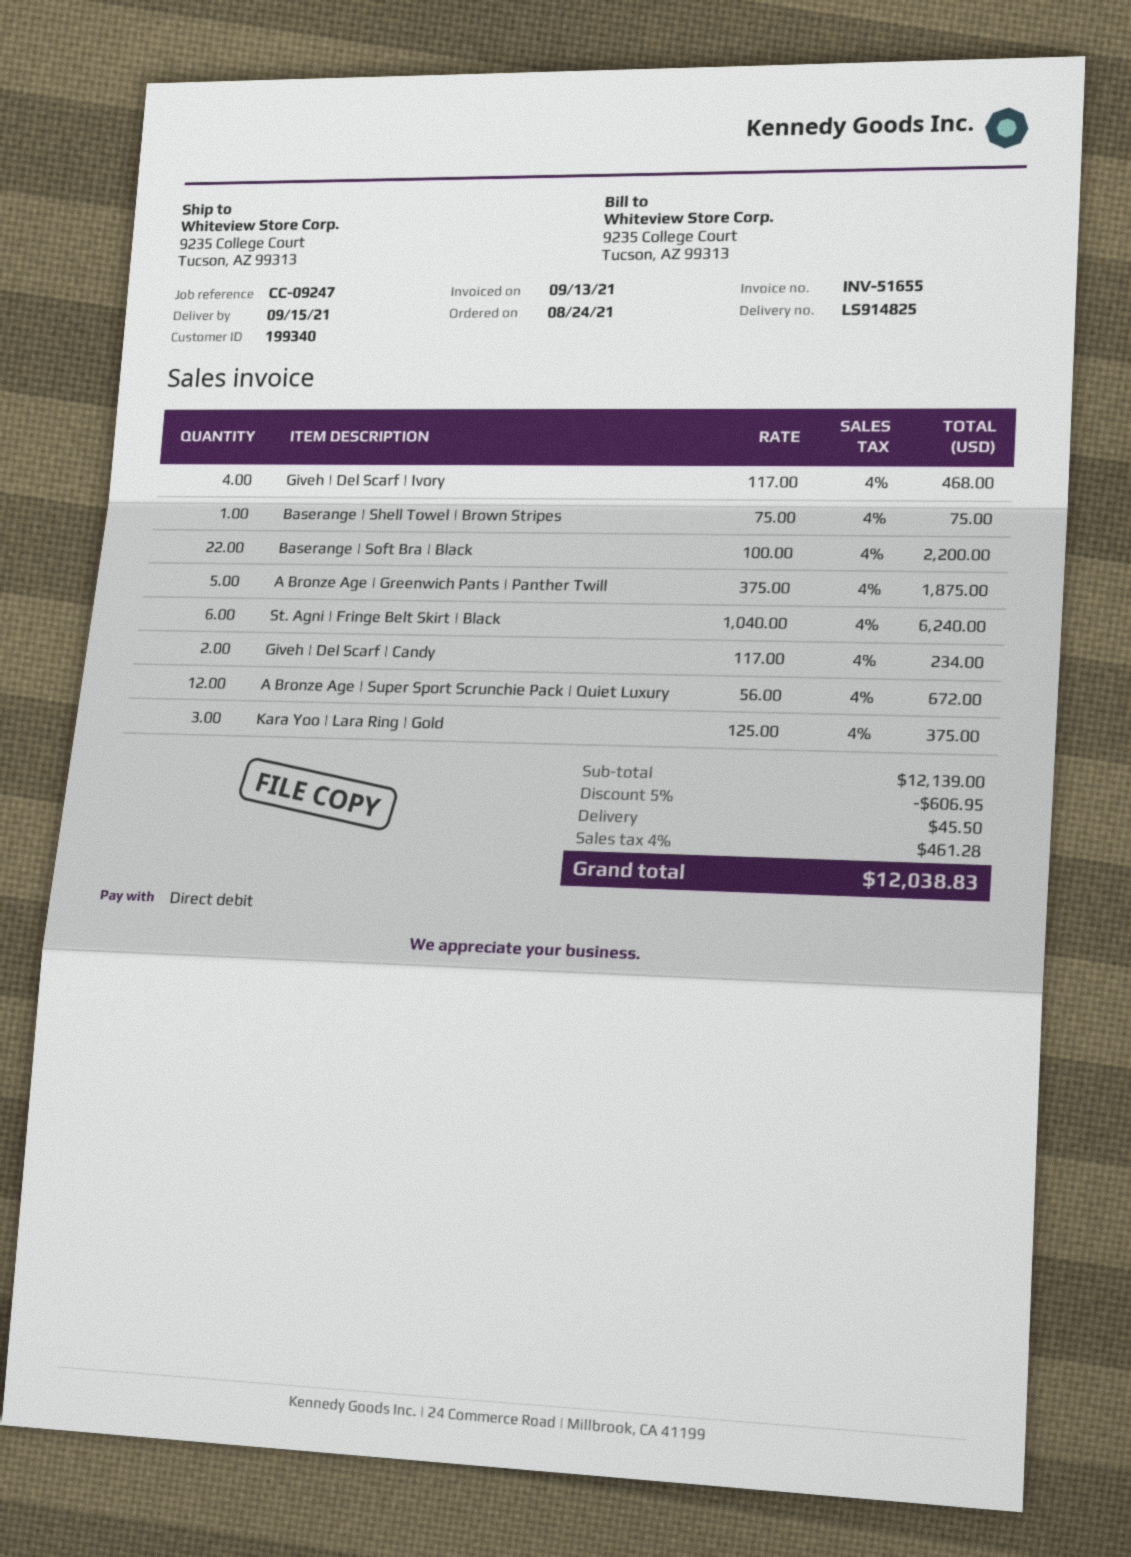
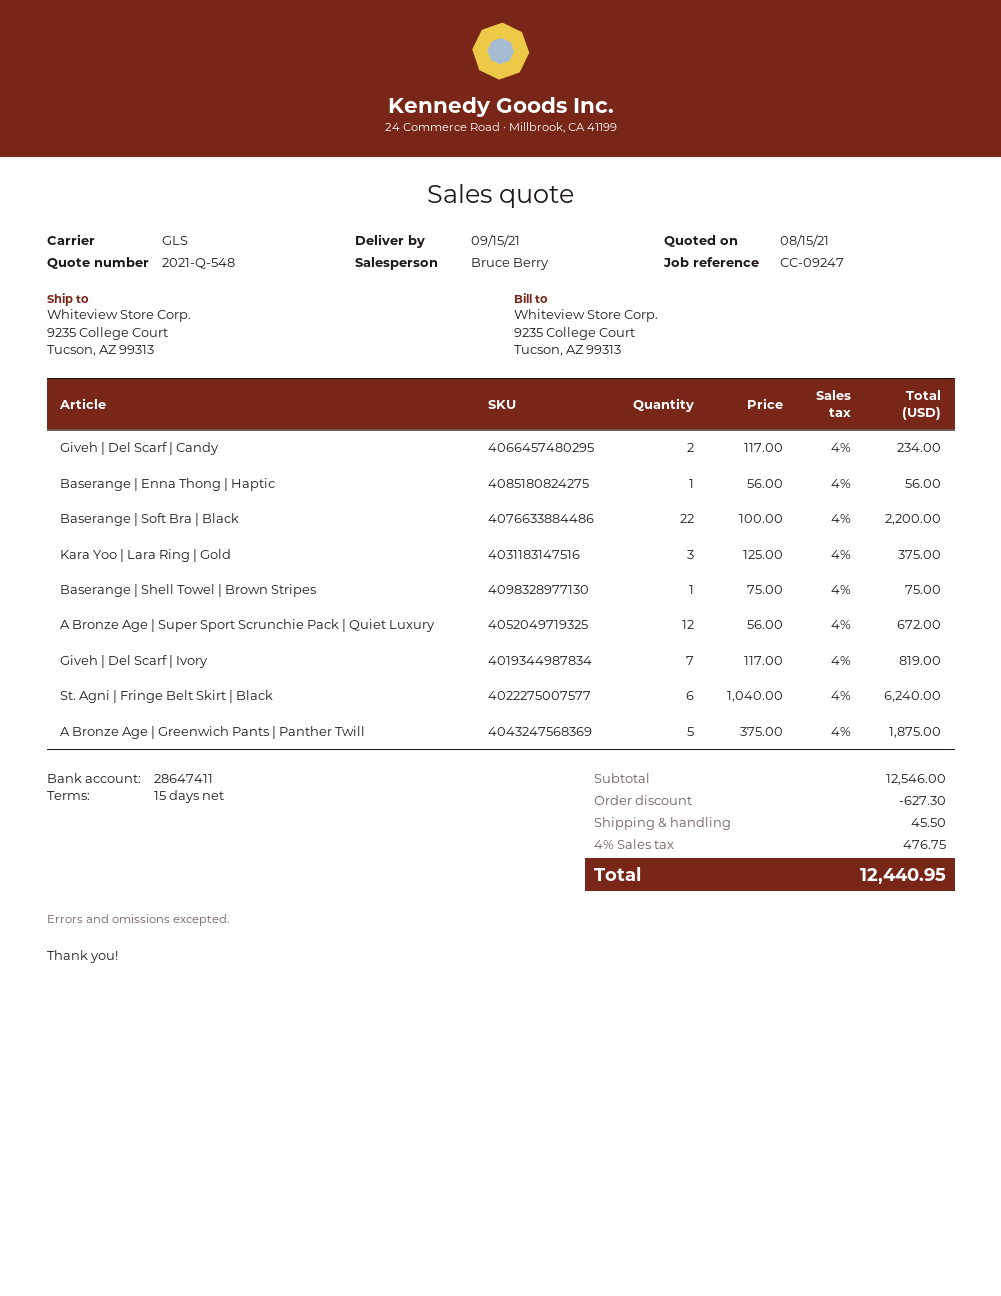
Giveh | Del Scarf | Ivory: 4 x 117.00 = 468.00 -> 7 x 117.00 = 819.00
Baserange | Enna Thong | Haptic: none -> 1 x 56.00 = 56.00
subtotal: 12139.00 -> 12546.00
discount: 606.95 -> 627.30
tax: 4% = 461.28 -> 4% = 476.75
total: 12038.83 -> 12440.95

